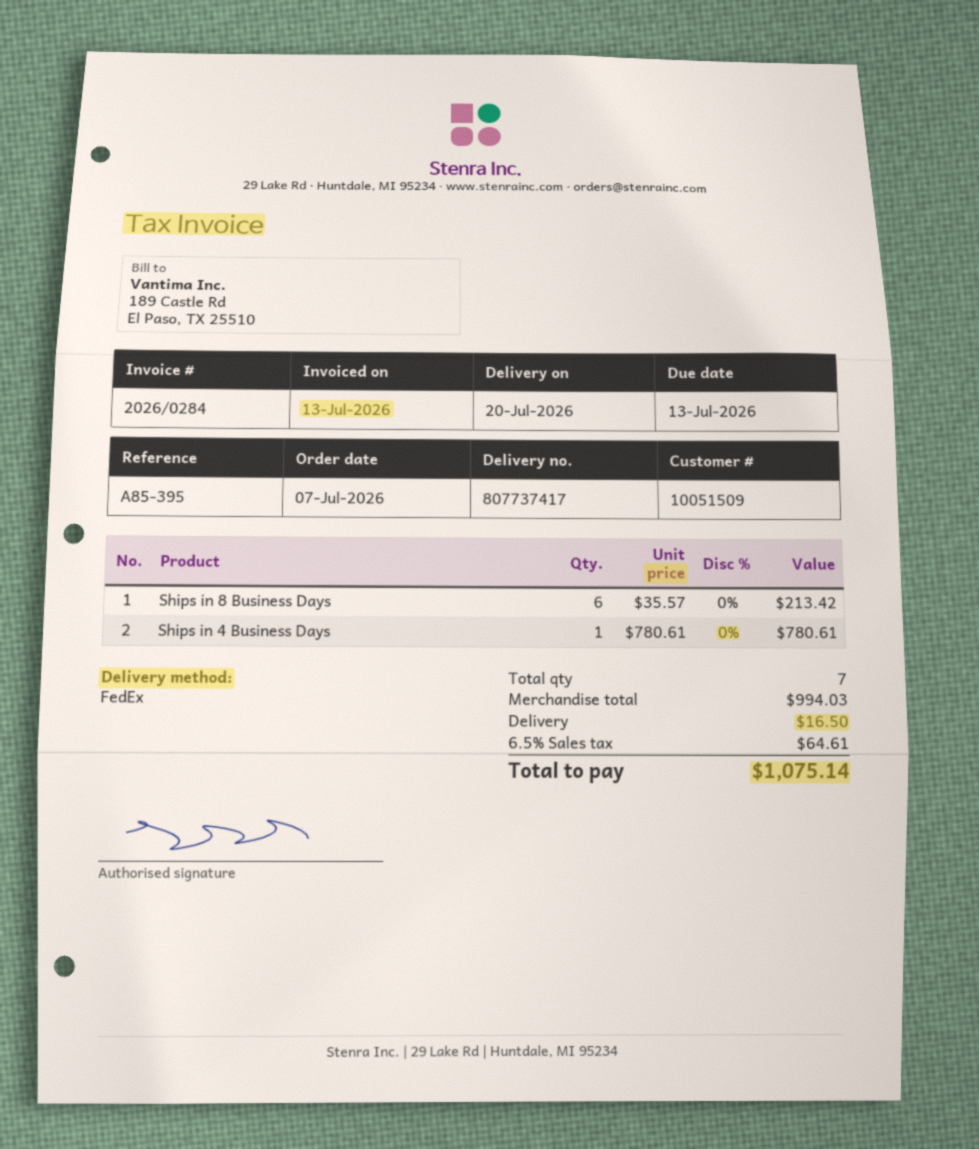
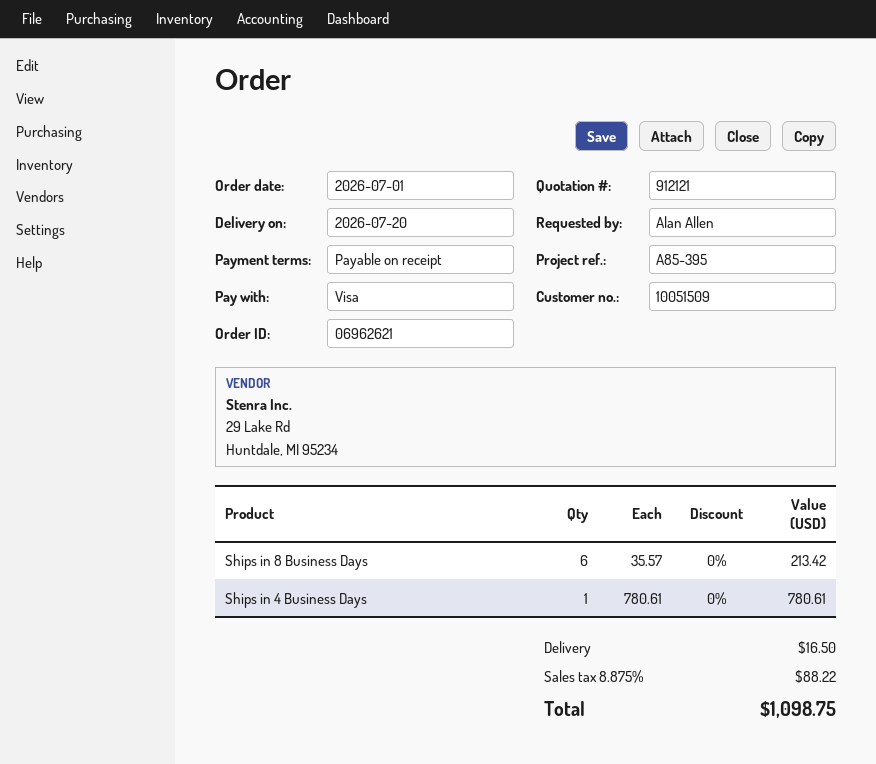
order date: 2026-07-07 -> 2026-07-01
tax: 6.5% = 64.61 -> 8.875% = 88.22
total: 1075.14 -> 1098.75

